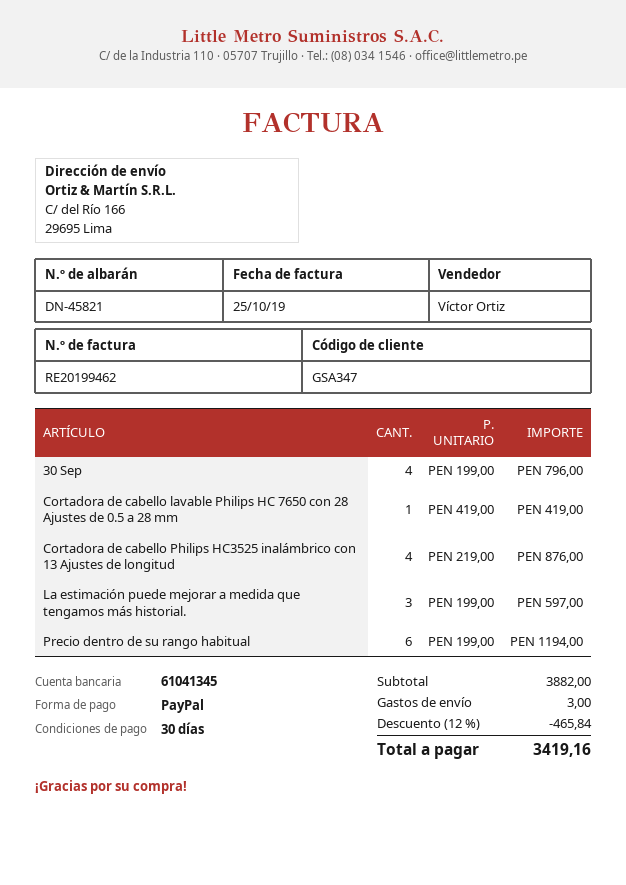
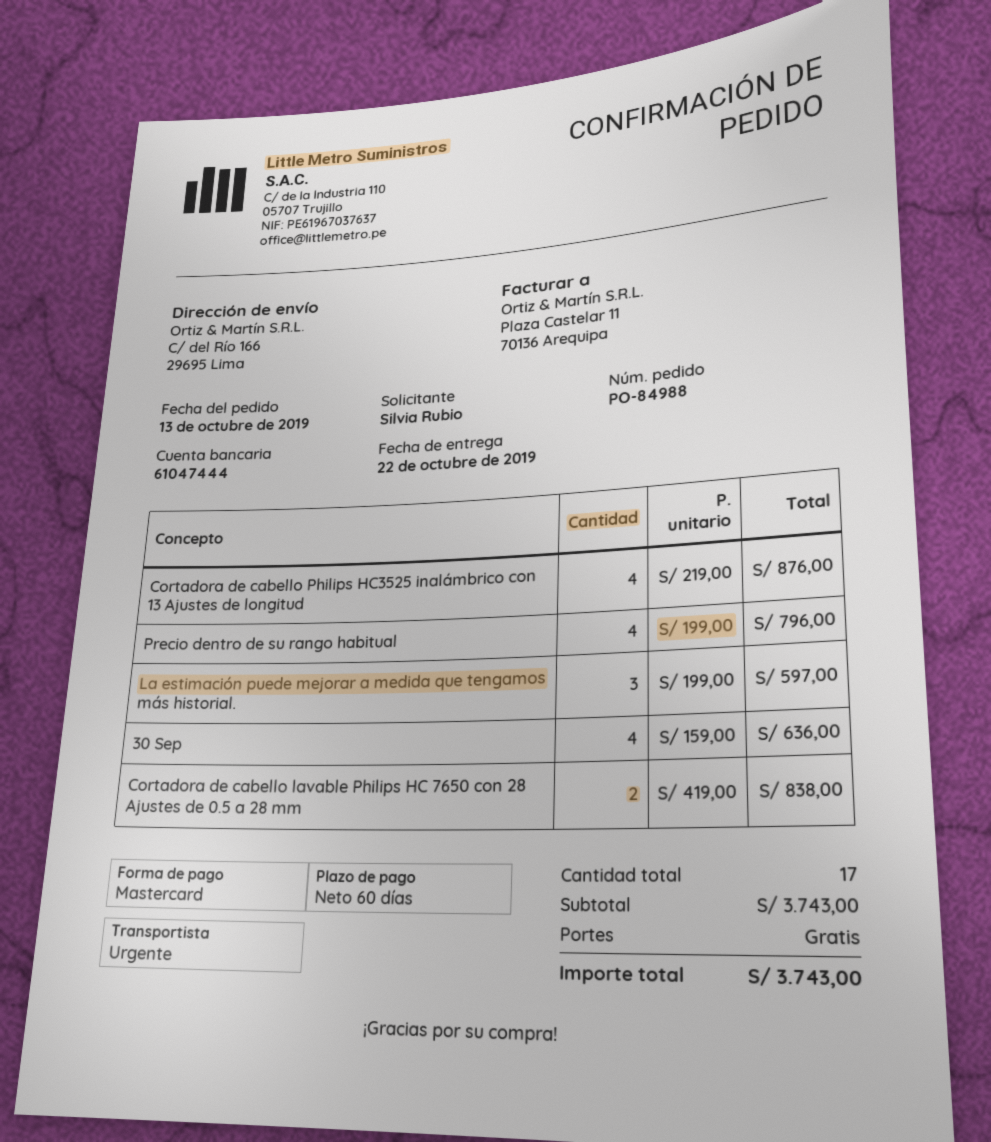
payment terms: 30 days -> 60 days
payment method: PayPal -> Mastercard
bank account: 61041345 -> 61047444
30 Sep: 4 x 199.00 = 796.00 -> 4 x 159.00 = 636.00
Cortadora de cabello lavable Philips HC 7650 con 28 Ajustes de 0.5 a 28 mm: 1 x 419.00 = 419.00 -> 2 x 419.00 = 838.00
Precio dentro de su rango habitual: 6 x 199.00 = 1194.00 -> 4 x 199.00 = 796.00
subtotal: 3882.00 -> 3743.00
discount: 12% = 465.84 -> none
shipping: 3.00 -> 0.00
total: 3419.16 -> 3743.00

